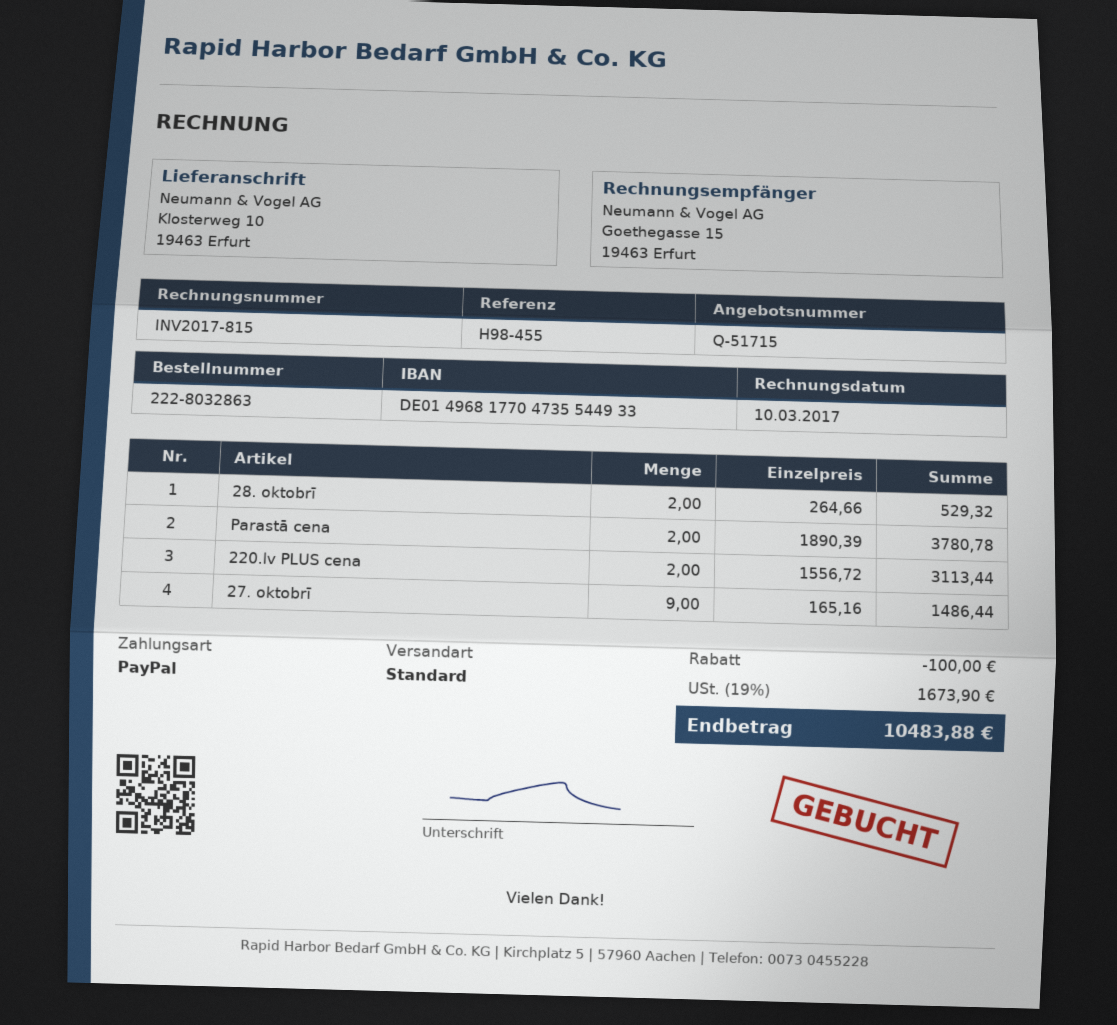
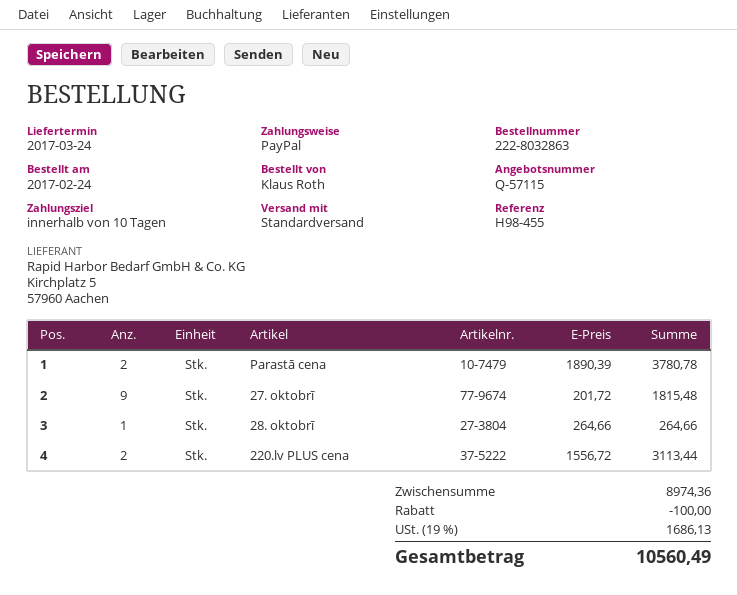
quote number: Q-51715 -> Q-57115
28. oktobrī: 2 x 264.66 = 529.32 -> 1 x 264.66 = 264.66
27. oktobrī: 9 x 165.16 = 1486.44 -> 9 x 201.72 = 1815.48
tax: 19% = 1673.90 -> 19% = 1686.13
total: 10483.88 -> 10560.49

